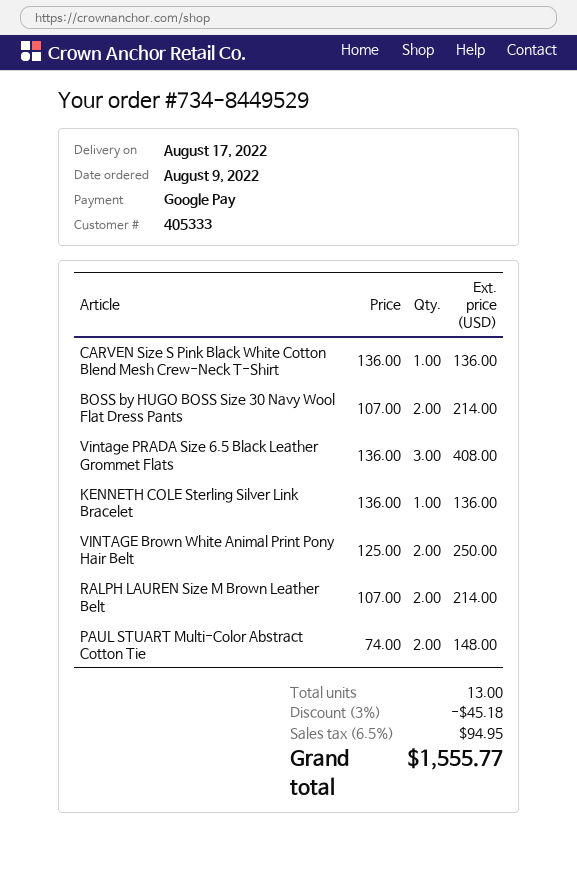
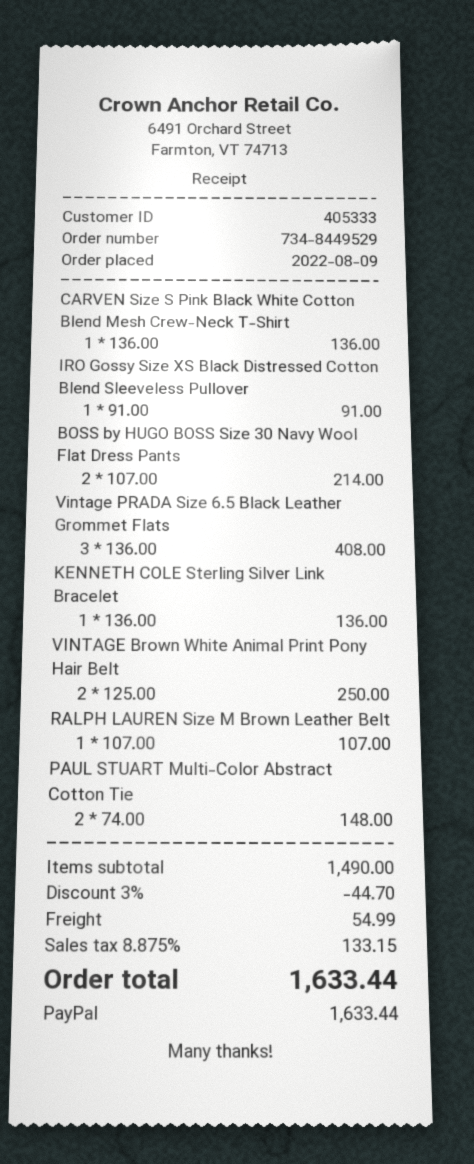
payment method: Google Pay -> PayPal
RALPH LAUREN Size M Brown Leather Belt: 2 x 107.00 = 214.00 -> 1 x 107.00 = 107.00
IRO Gossy Size XS Black Distressed Cotton Blend Sleeveless Pullover: none -> 1 x 91.00 = 91.00
discount: 3% = 45.18 -> 3% = 44.70
shipping: none -> 54.99
tax: 6.5% = 94.95 -> 8.875% = 133.15
total: 1555.77 -> 1633.44

